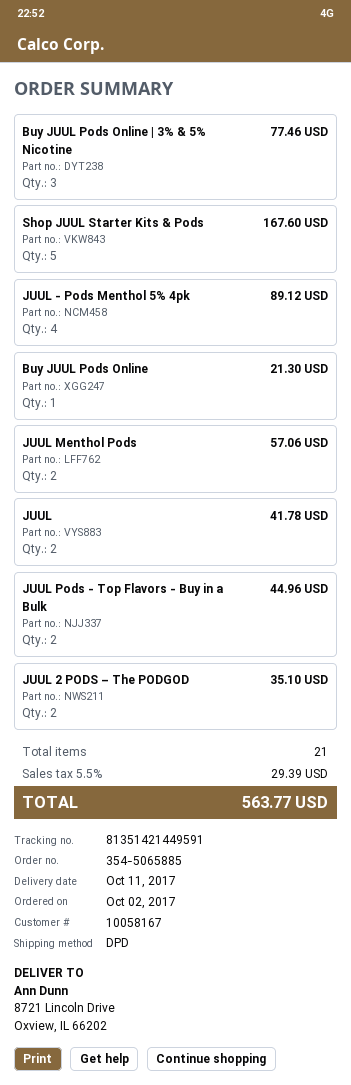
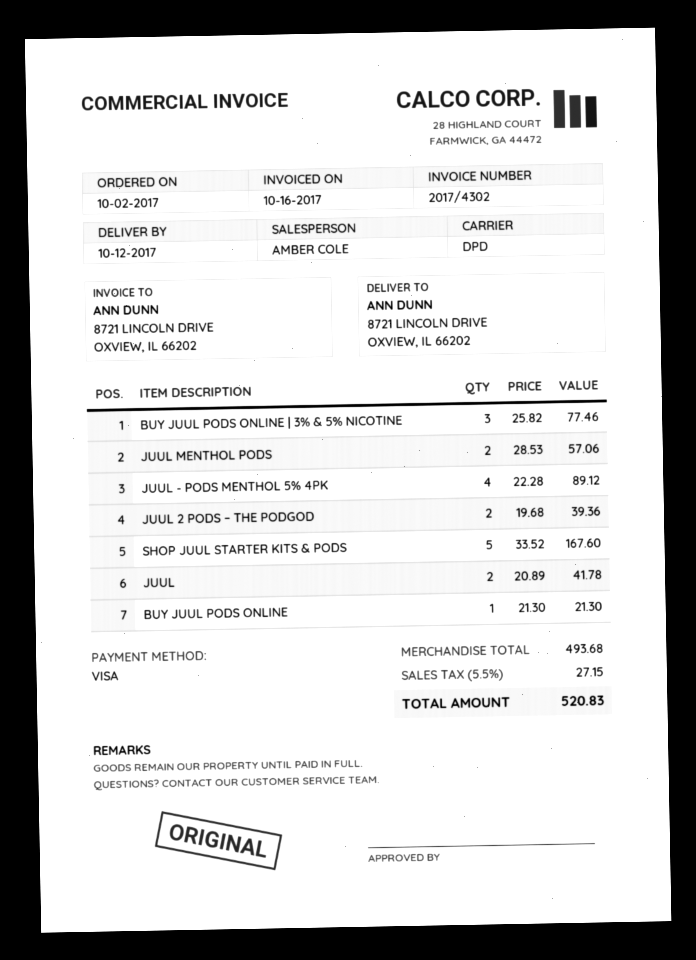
delivery date: 2017-10-11 -> 2017-10-12
JUUL Pods - Top Flavors - Buy in a Bulk: 2 for 44.96 -> none
JUUL 2 PODS – The PODGOD: 2 for 35.10 -> 2 for 39.36
tax: 5.5% = 29.39 -> 5.5% = 27.15
total: 563.77 -> 520.83

